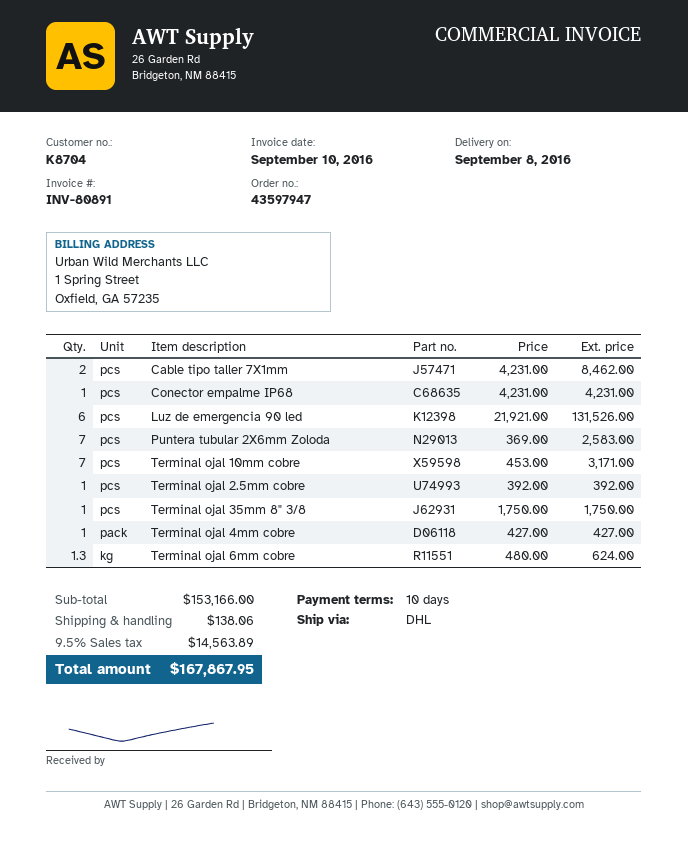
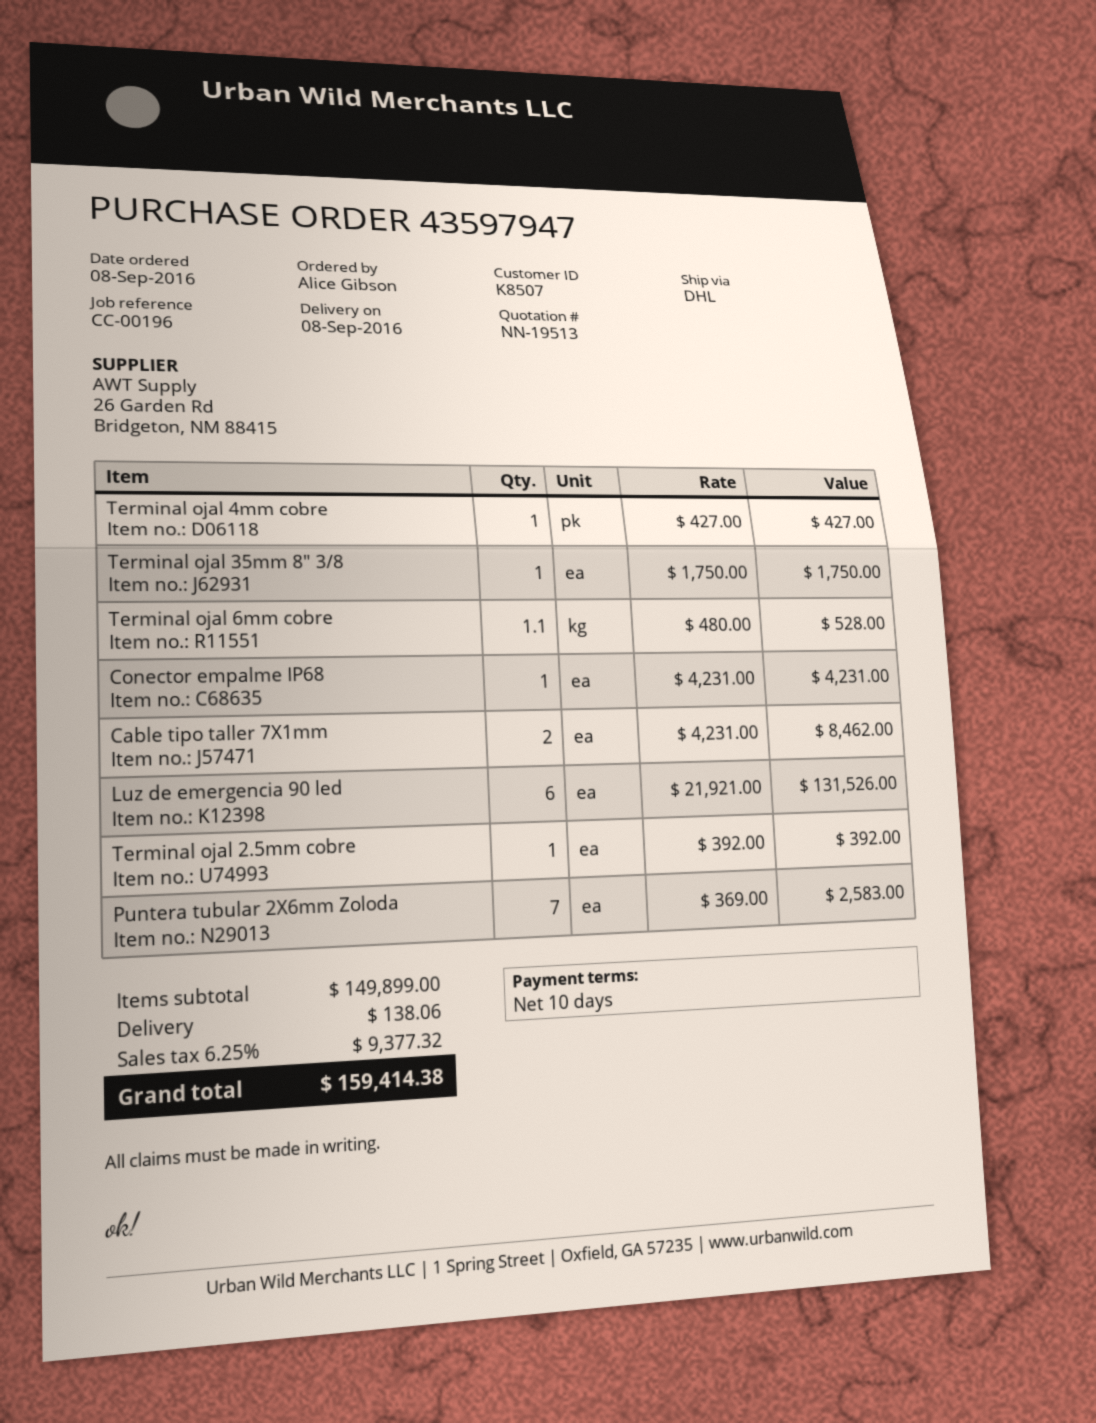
customer number: K8704 -> K8507
Terminal ojal 10mm cobre: 7 x 453.00 = 3171.00 -> none
Terminal ojal 6mm cobre: 1.3 x 480.00 = 624.00 -> 1.1 x 480.00 = 528.00
subtotal: 153166.00 -> 149899.00
tax: 9.5% = 14563.89 -> 6.25% = 9377.32
total: 167867.95 -> 159414.38

